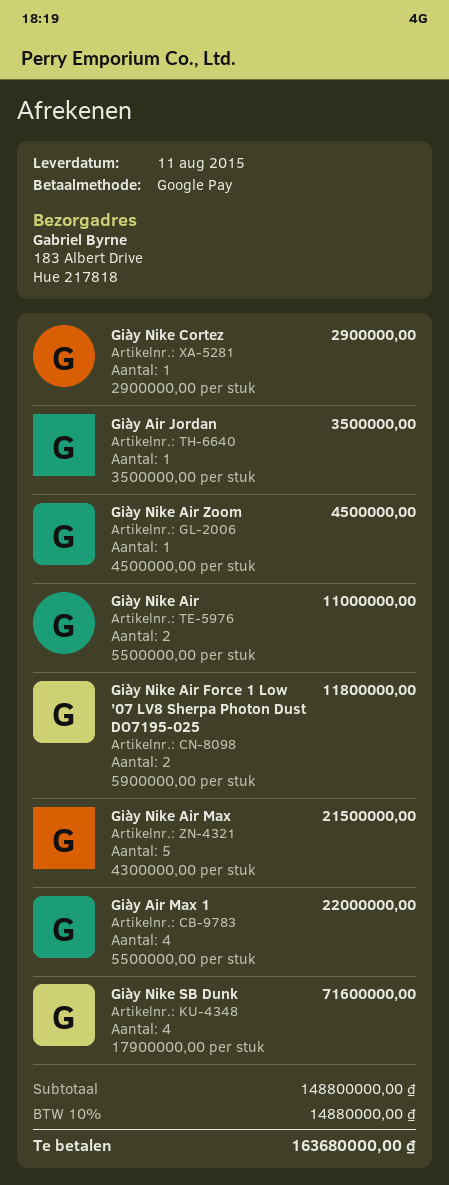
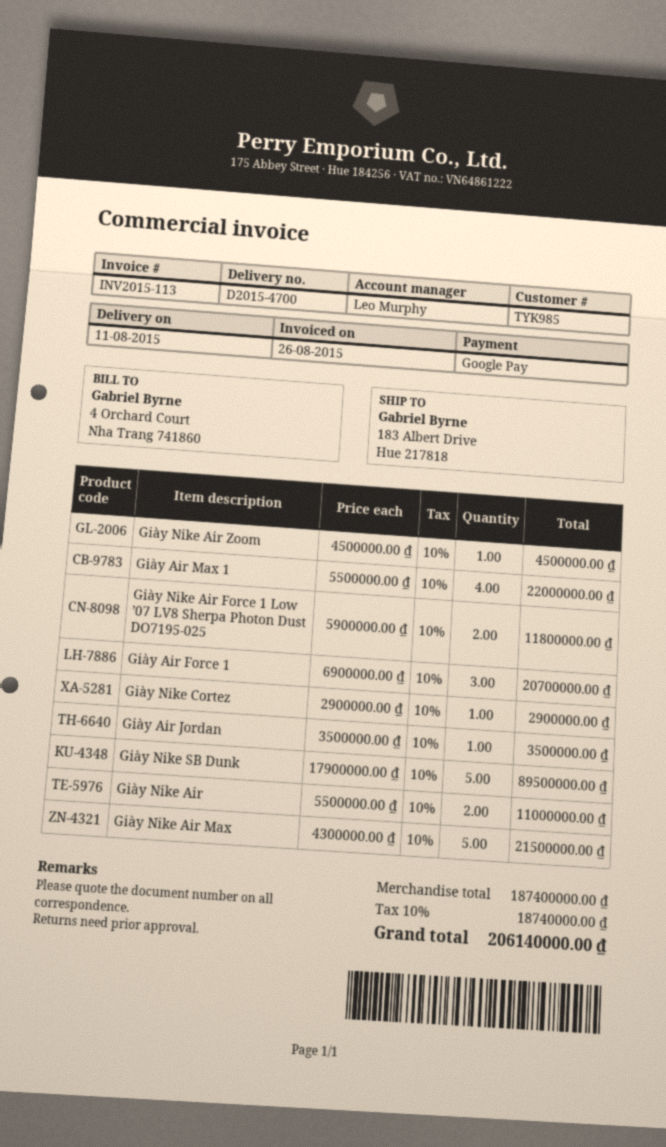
Giày Nike SB Dunk: 4 x 17900000.00 = 71600000.00 -> 5 x 17900000.00 = 89500000.00
Giày Air Force 1: none -> 3 x 6900000.00 = 20700000.00
subtotal: 148800000.00 -> 187400000.00
tax: 10% = 14880000.00 -> 10% = 18740000.00
total: 163680000.00 -> 206140000.00

